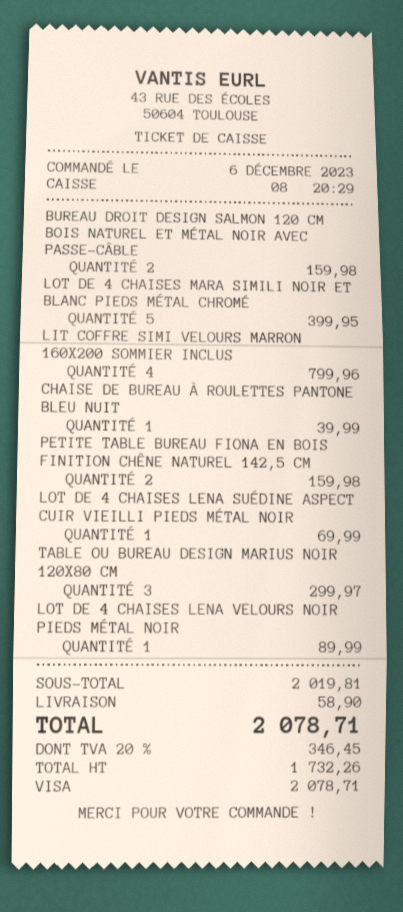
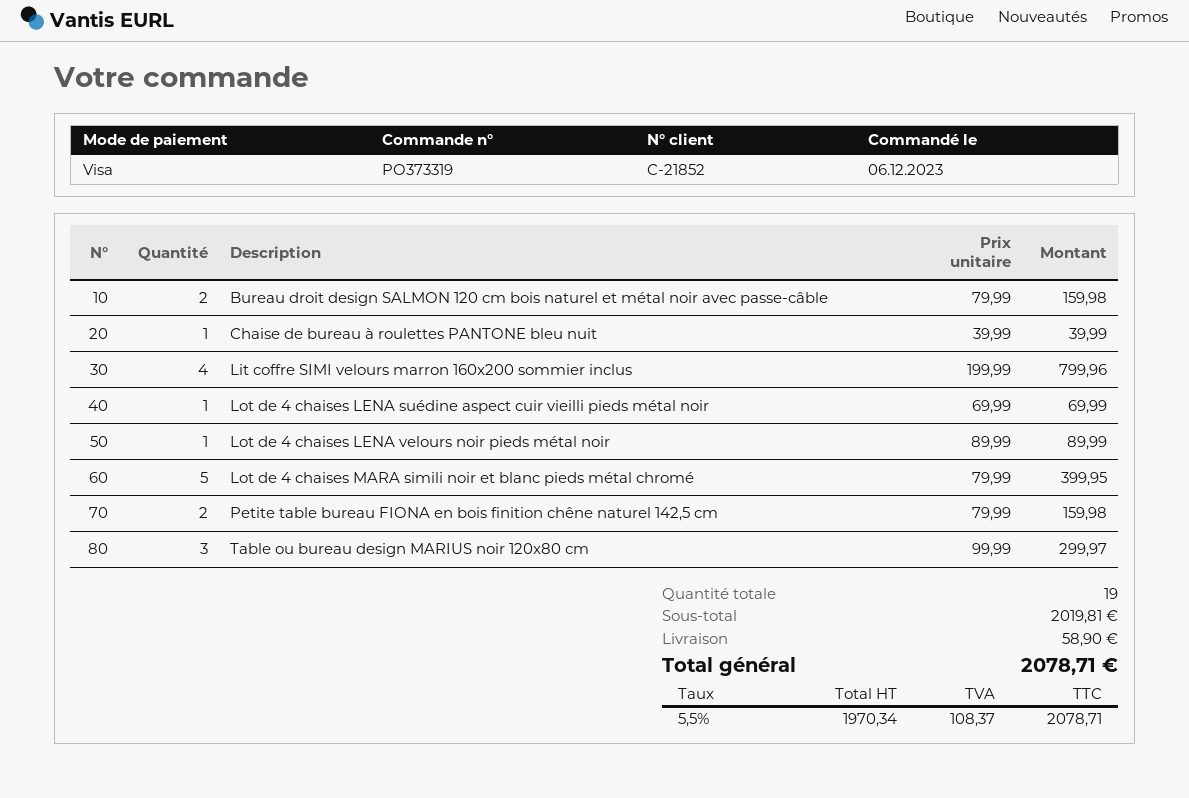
net: 1732.26 -> 1970.34
tax: 20% = 346.45 -> 5.5% = 108.37

